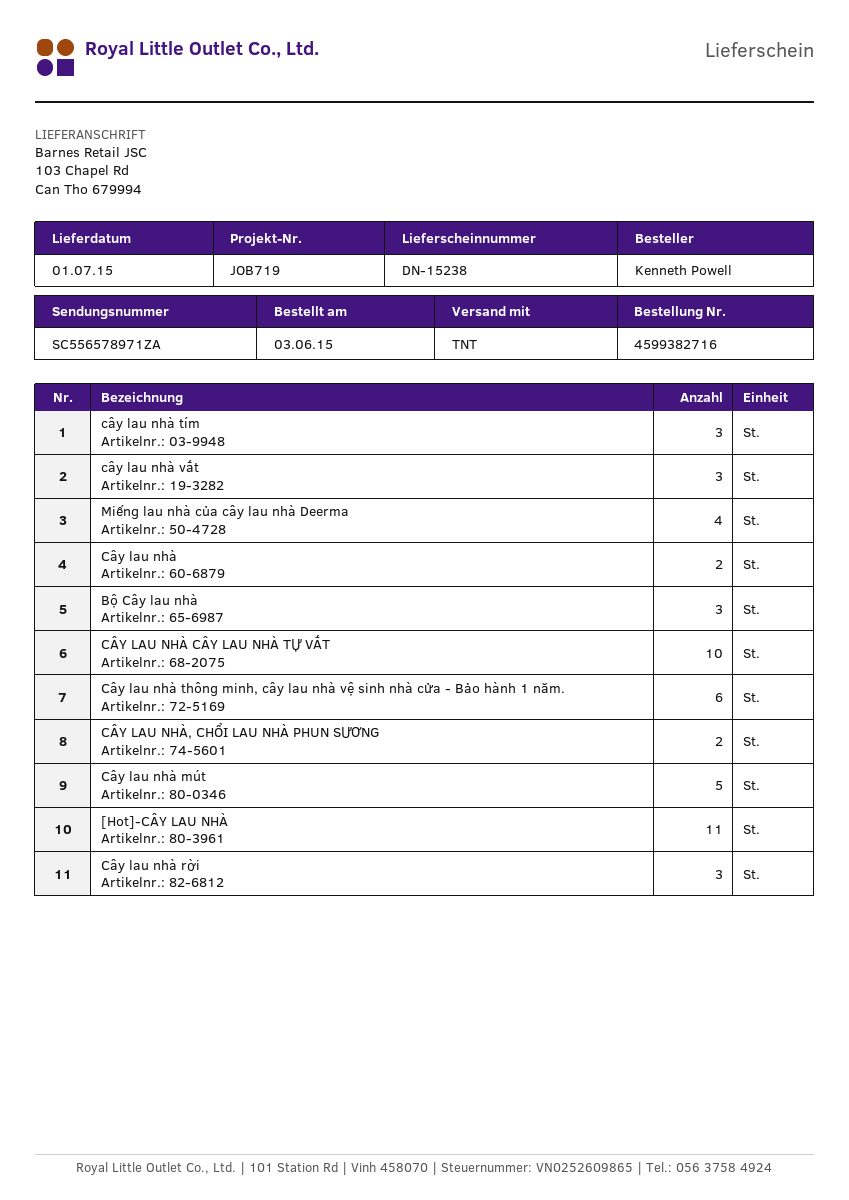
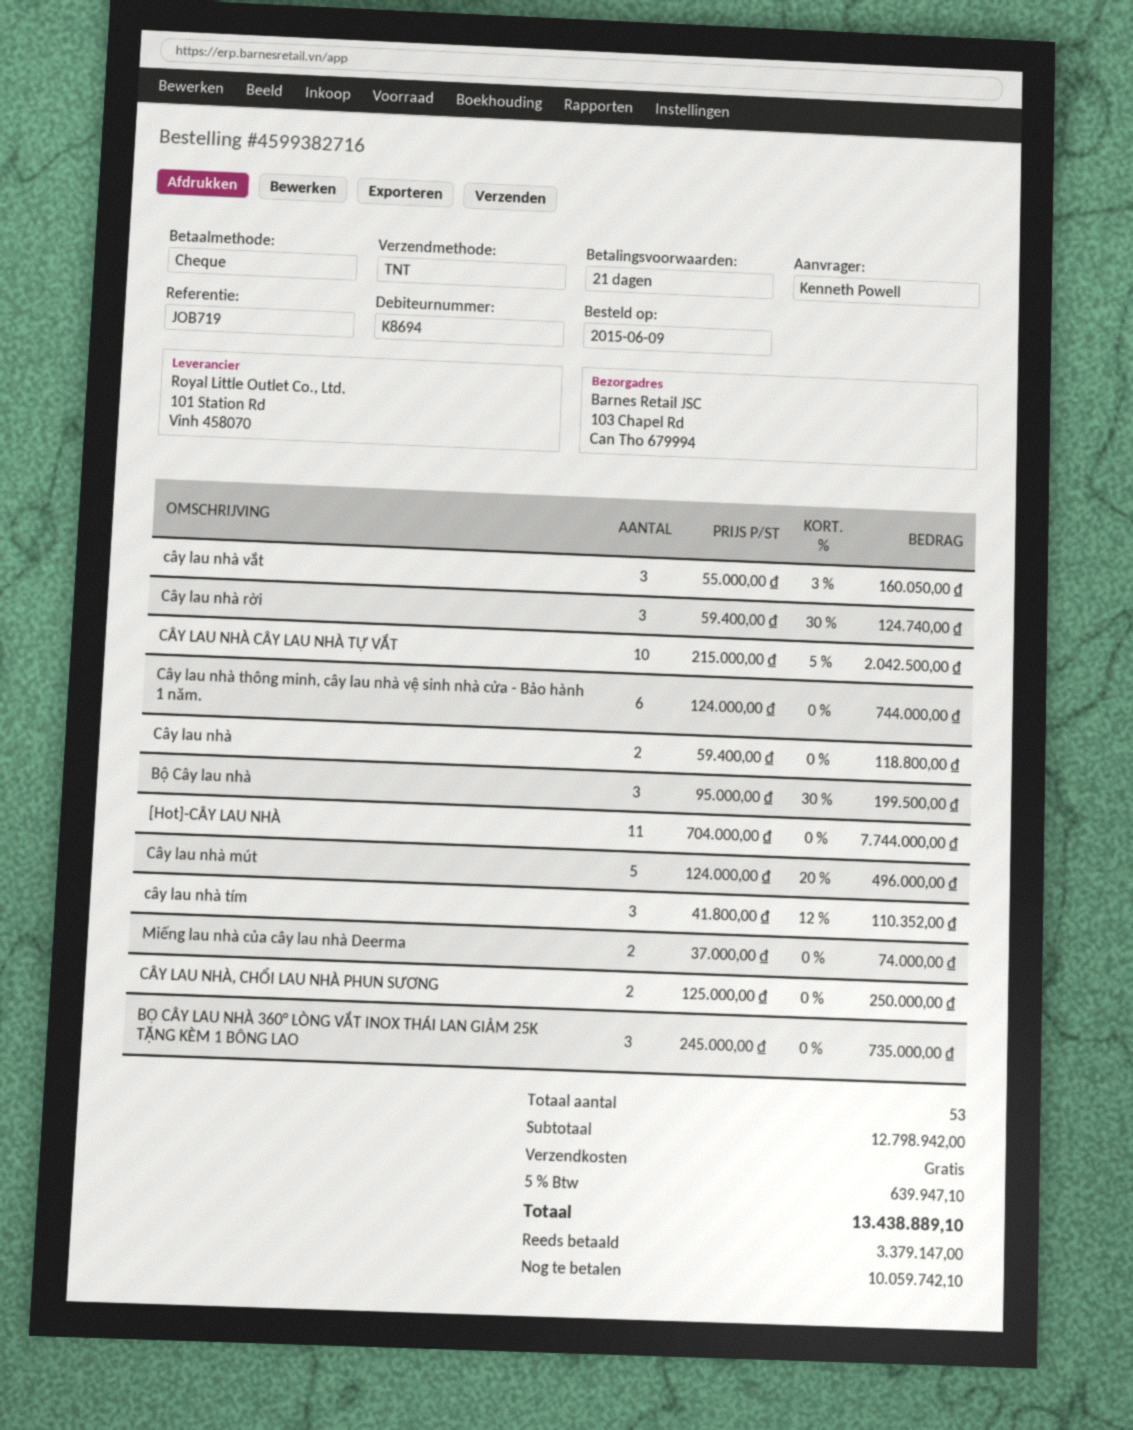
order date: 2015-06-03 -> 2015-06-09
Miếng lau nhà của cây lau nhà Deerma: 4 -> 2
BỘ CÂY LAU NHÀ 360° LÒNG VẮT INOX THÁI LAN GIẢM 25K TẶNG KÈM 1 BÔNG LAO: none -> 3

